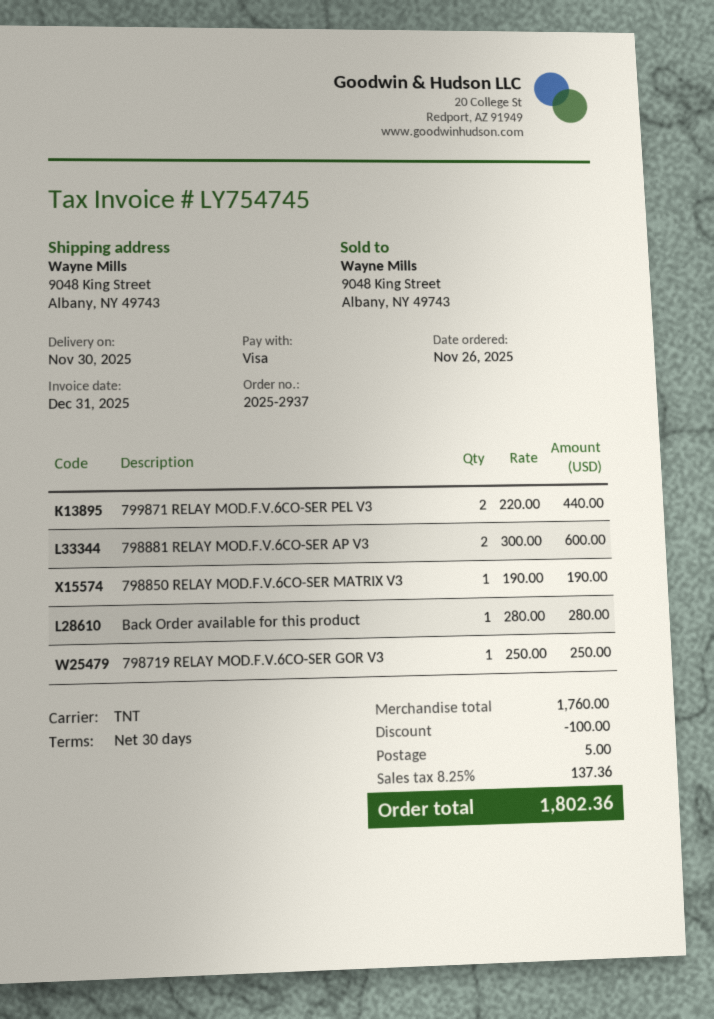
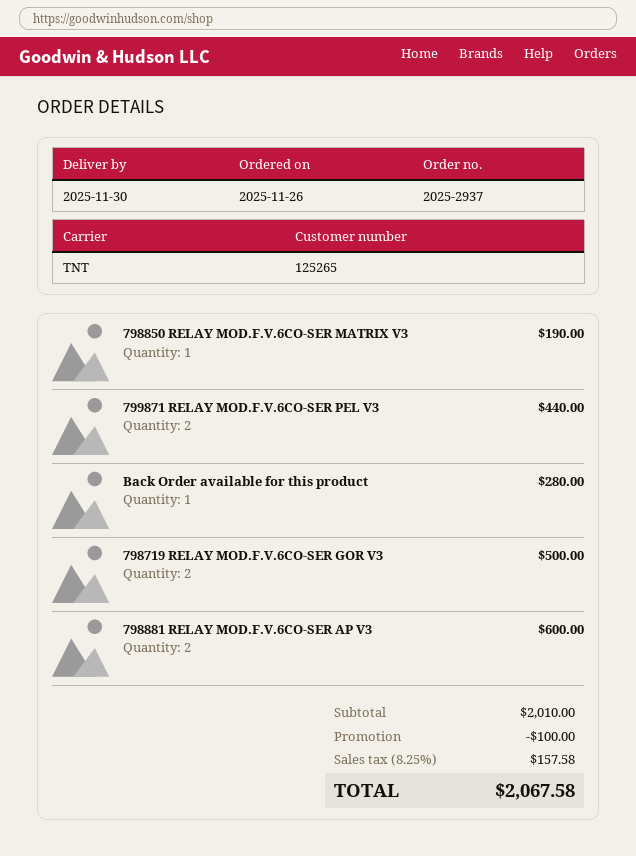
798719 RELAY MOD.F.V.6CO-SER GOR V3: 1 for 250.00 -> 2 for 500.00
subtotal: 1760.00 -> 2010.00
shipping: 5.00 -> none
tax: 8.25% = 137.36 -> 8.25% = 157.58
total: 1802.36 -> 2067.58

